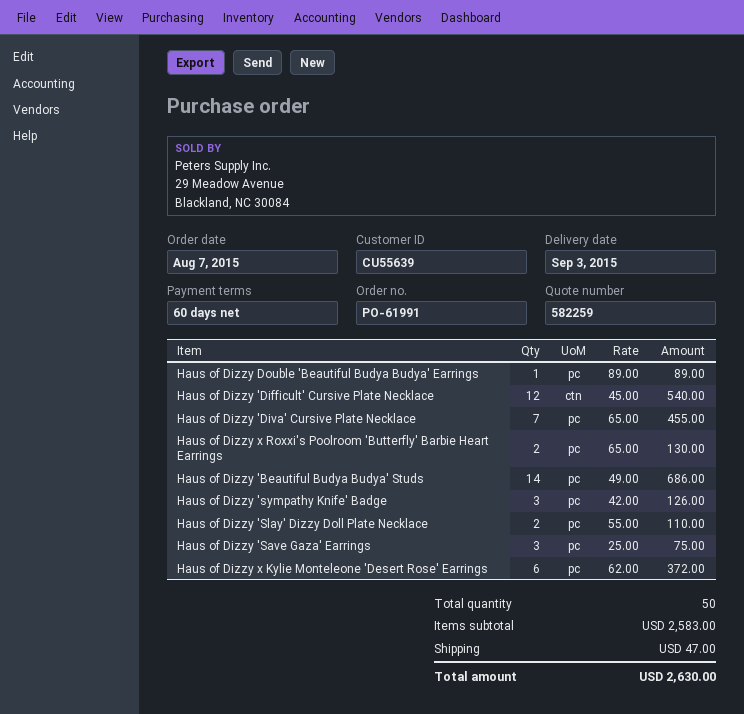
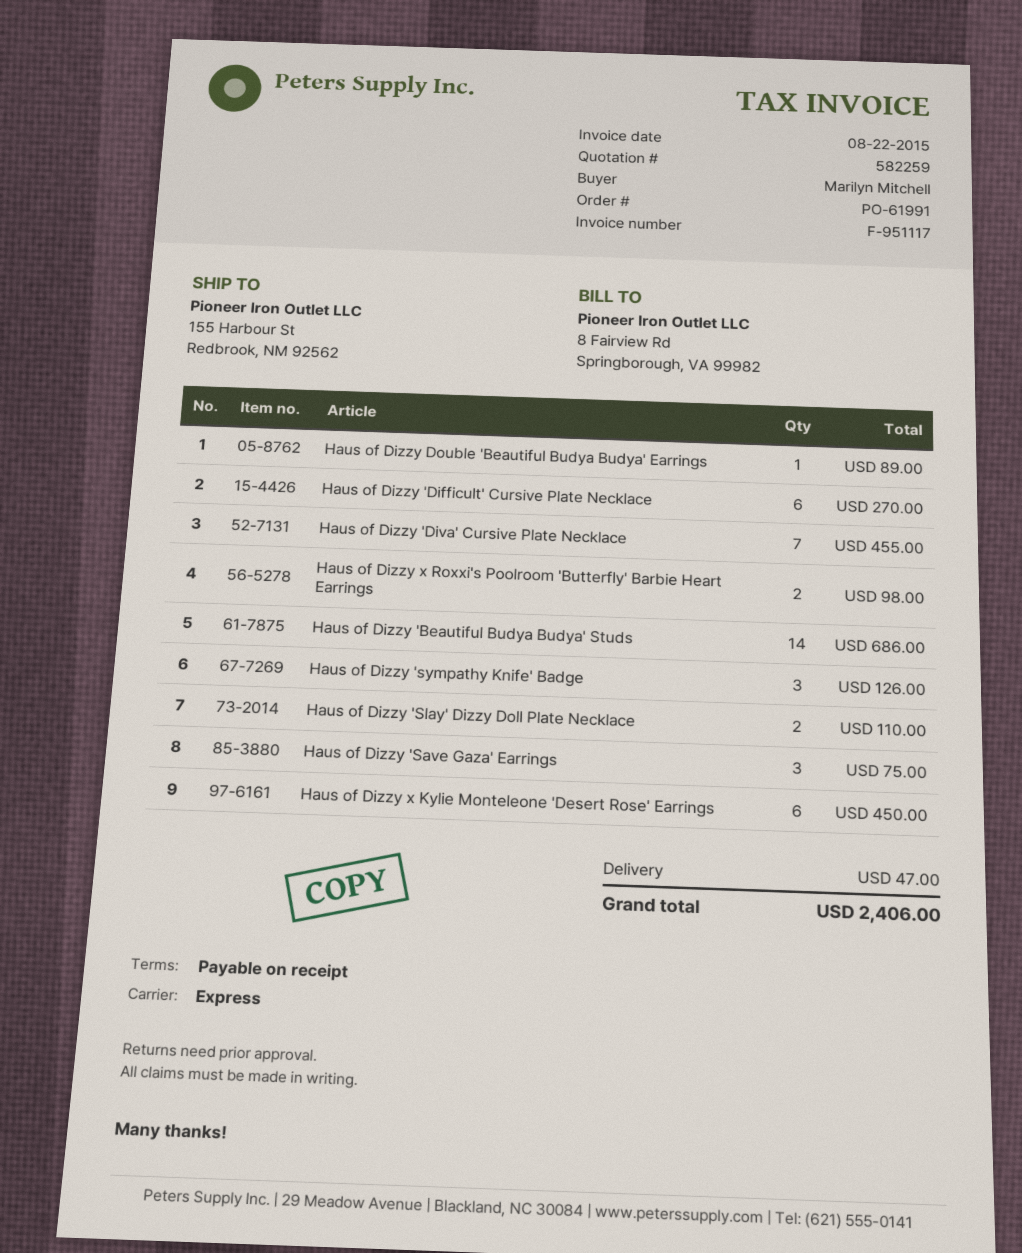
payment terms: 60 days -> on receipt
Haus of Dizzy 'Difficult' Cursive Plate Necklace: 12 for 540.00 -> 6 for 270.00
Haus of Dizzy x Roxxi's Poolroom 'Butterfly' Barbie Heart Earrings: 2 for 130.00 -> 2 for 98.00
Haus of Dizzy x Kylie Monteleone 'Desert Rose' Earrings: 6 for 372.00 -> 6 for 450.00
total: 2630.00 -> 2406.00

